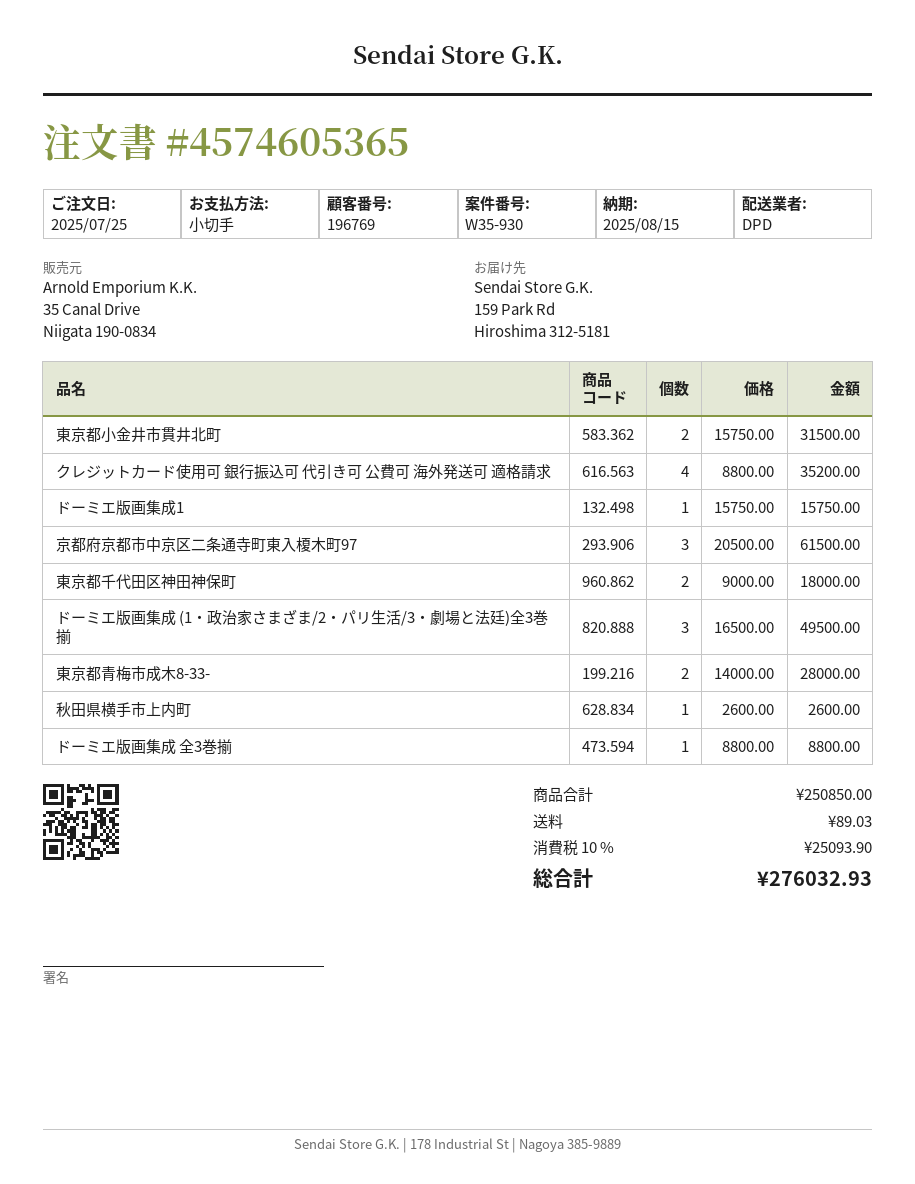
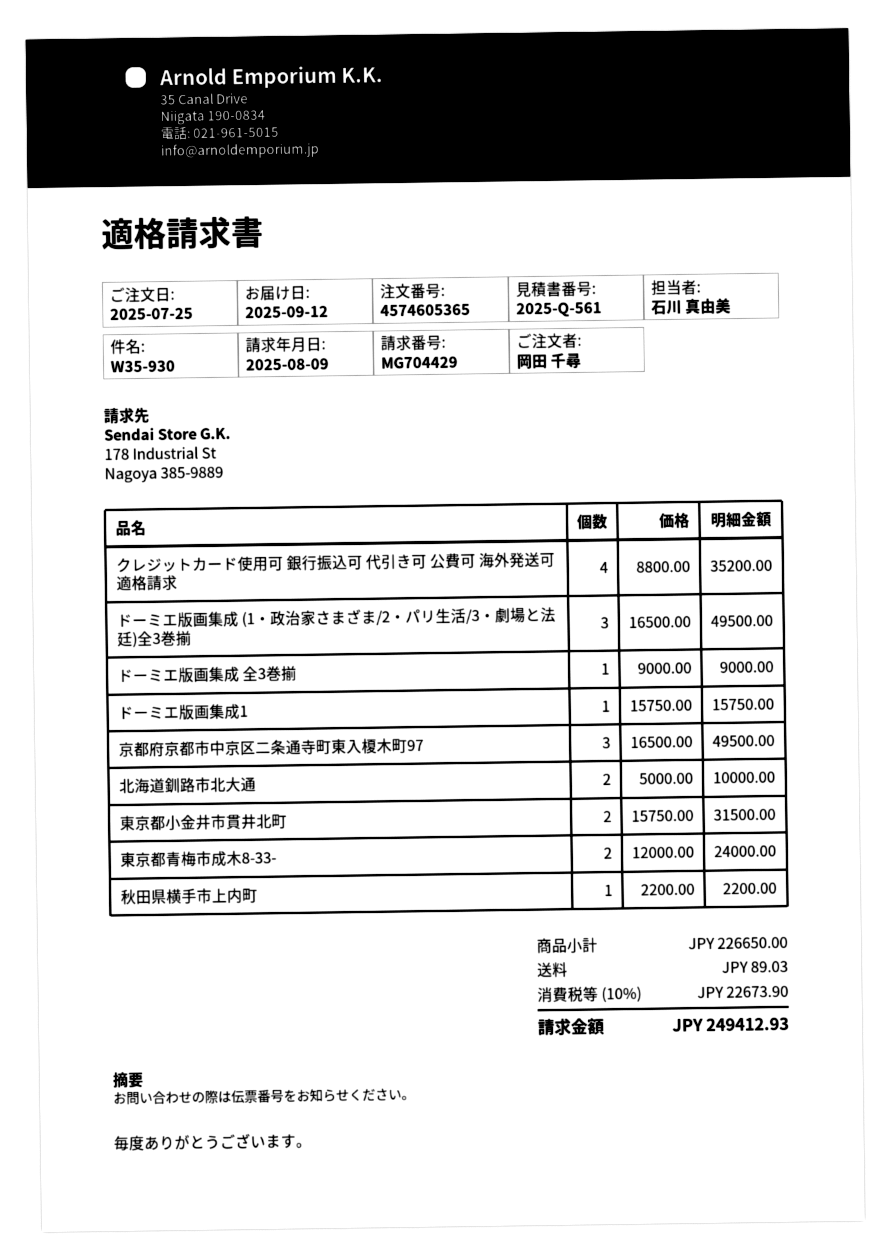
delivery date: 2025-08-15 -> 2025-09-12
京都府京都市中京区二条通寺町東入榎木町97: 3 x 20500.00 = 61500.00 -> 3 x 16500.00 = 49500.00
東京都千代田区神田神保町: 2 x 9000.00 = 18000.00 -> none
東京都青梅市成木8-33-: 2 x 14000.00 = 28000.00 -> 2 x 12000.00 = 24000.00
秋田県横手市上内町: 1 x 2600.00 = 2600.00 -> 1 x 2200.00 = 2200.00
ドーミエ版画集成 全3巻揃: 1 x 8800.00 = 8800.00 -> 1 x 9000.00 = 9000.00
北海道釧路市北大通: none -> 2 x 5000.00 = 10000.00
subtotal: 250850.00 -> 226650.00
tax: 10% = 25093.90 -> 10% = 22673.90
total: 276032.93 -> 249412.93

